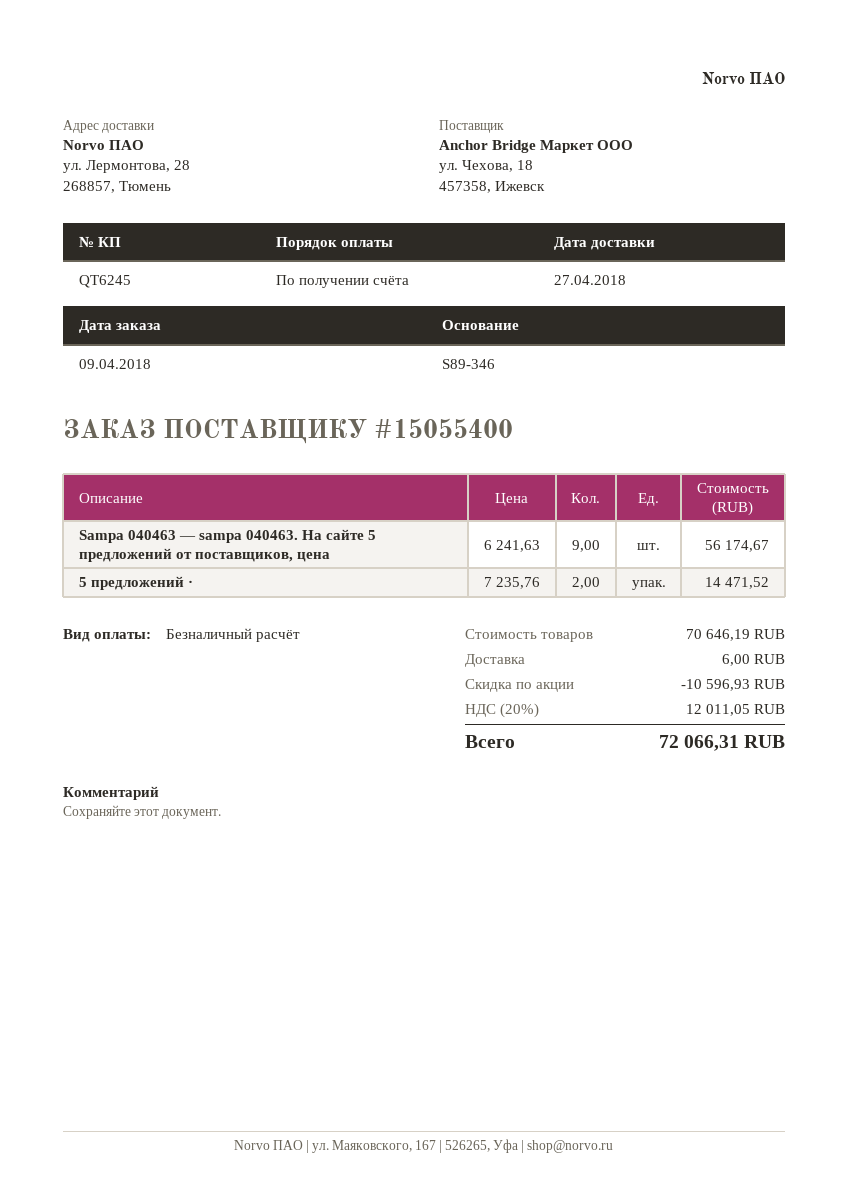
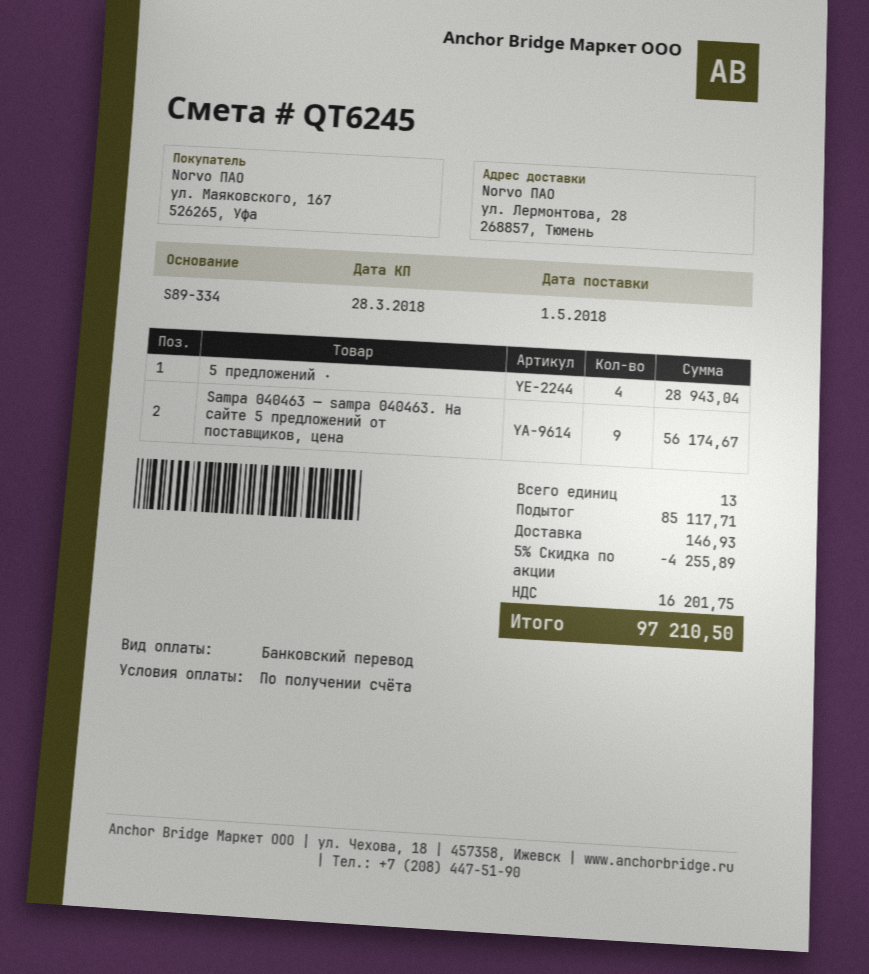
delivery date: 2018-04-27 -> 2018-05-01
reference: S89-346 -> S89-334
5 предложений ·: 2 for 14471.52 -> 4 for 28943.04
subtotal: 70646.19 -> 85117.71
discount: 10596.93 -> 4255.89
shipping: 6.00 -> 146.93
tax: 12011.05 -> 16201.75
total: 72066.31 -> 97210.50

